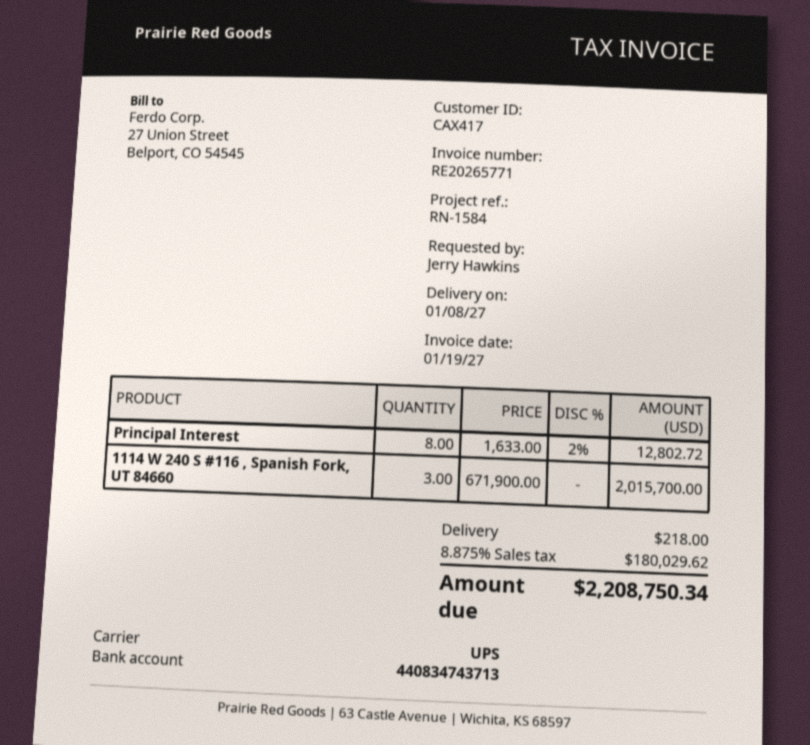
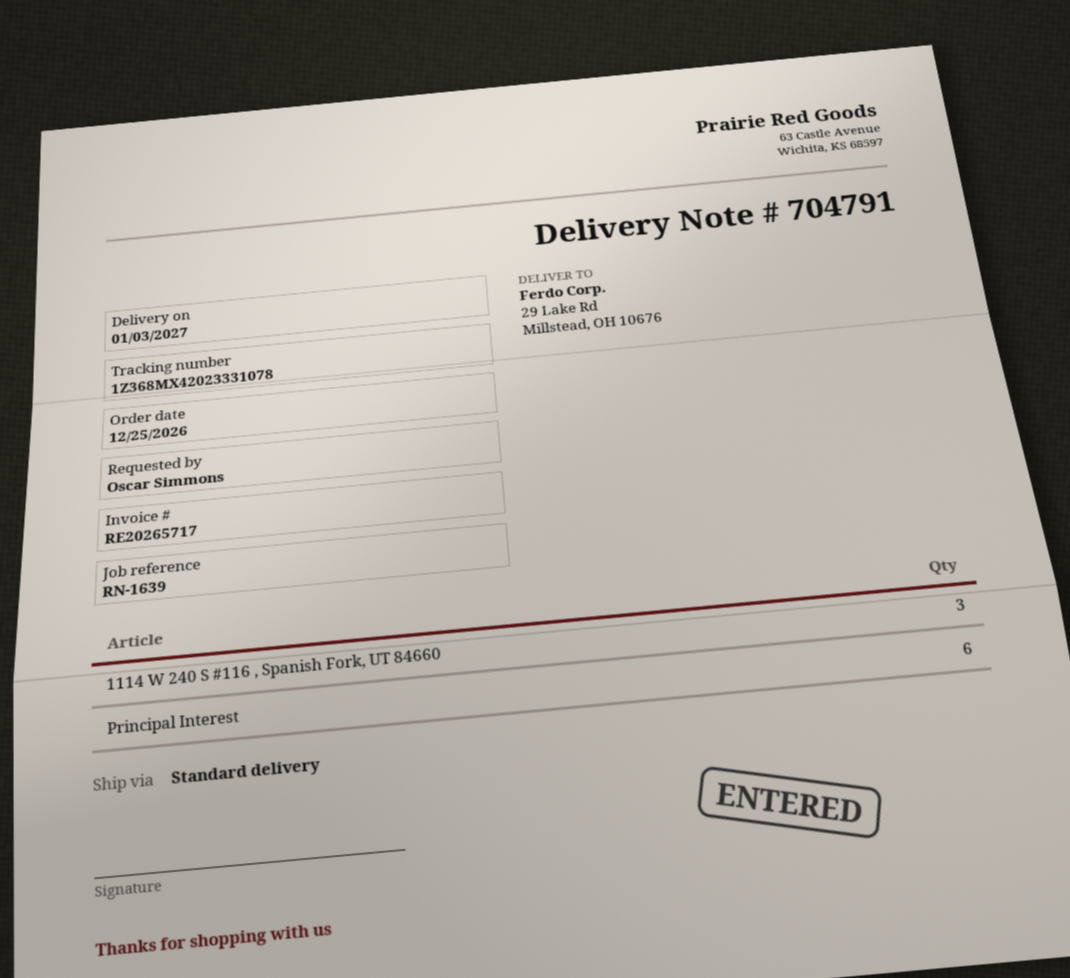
delivery date: 2027-01-08 -> 2027-01-03
invoice number: RE20265771 -> RE20265717
reference: RN-1584 -> RN-1639
ordered by: Jerry Hawkins -> Oscar Simmons
shipping method: UPS -> standard
Principal Interest: 8 -> 6

